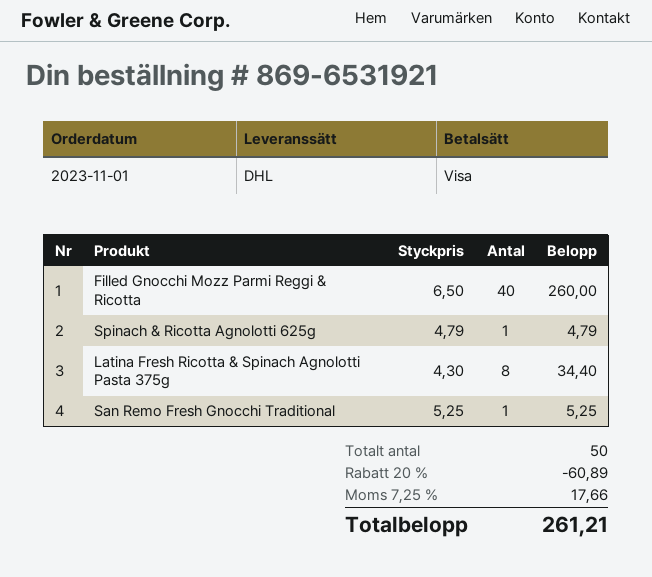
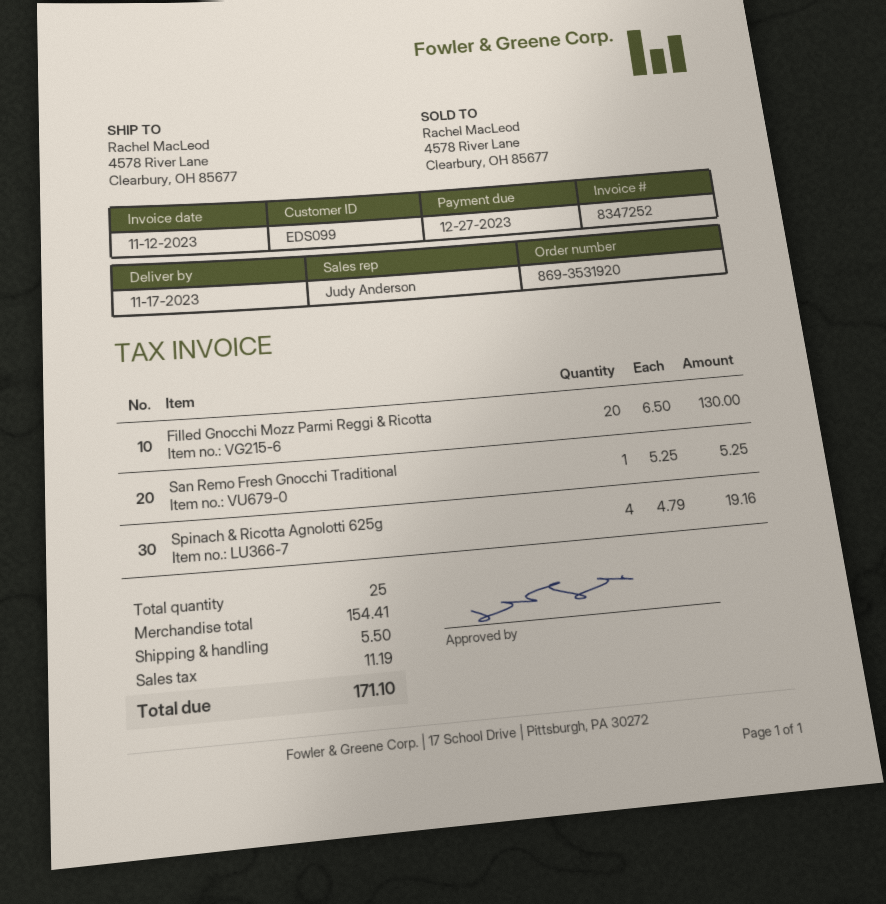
order number: 869-6531921 -> 869-3531920
Filled Gnocchi Mozz Parmi Reggi & Ricotta: 40 x 6.50 = 260.00 -> 20 x 6.50 = 130.00
Spinach & Ricotta Agnolotti 625g: 1 x 4.79 = 4.79 -> 4 x 4.79 = 19.16
Latina Fresh Ricotta & Spinach Agnolotti Pasta 375g: 8 x 4.30 = 34.40 -> none
total quantity: 50 -> 25
discount: 20% = 60.89 -> none
shipping: none -> 5.50
tax: 17.66 -> 11.19
total: 261.21 -> 171.10

